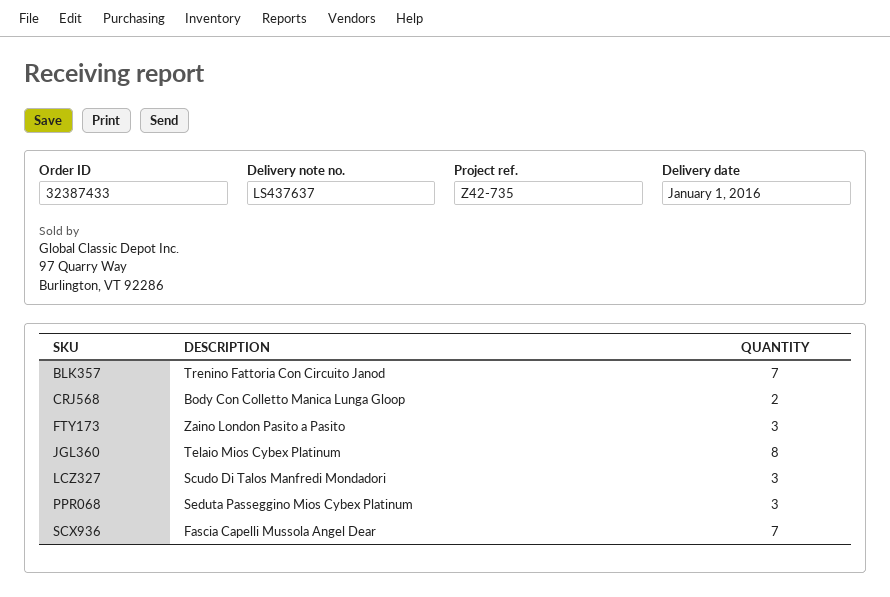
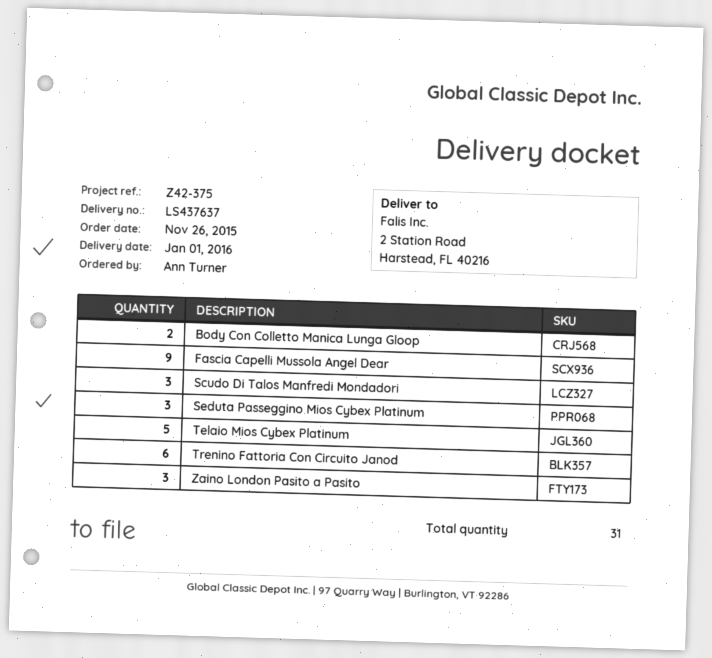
reference: Z42-735 -> Z42-375
Trenino Fattoria Con Circuito Janod: 7 -> 6
Telaio Mios Cybex Platinum: 8 -> 5
Fascia Capelli Mussola Angel Dear: 7 -> 9

